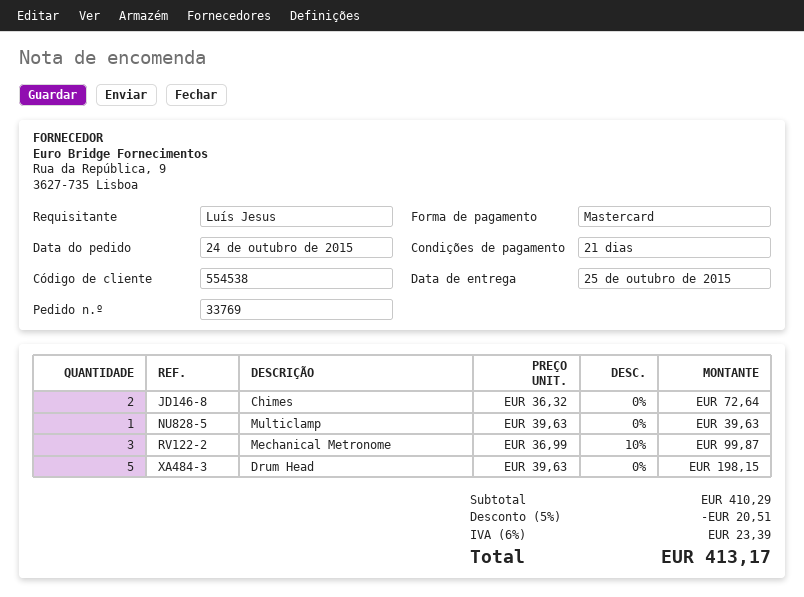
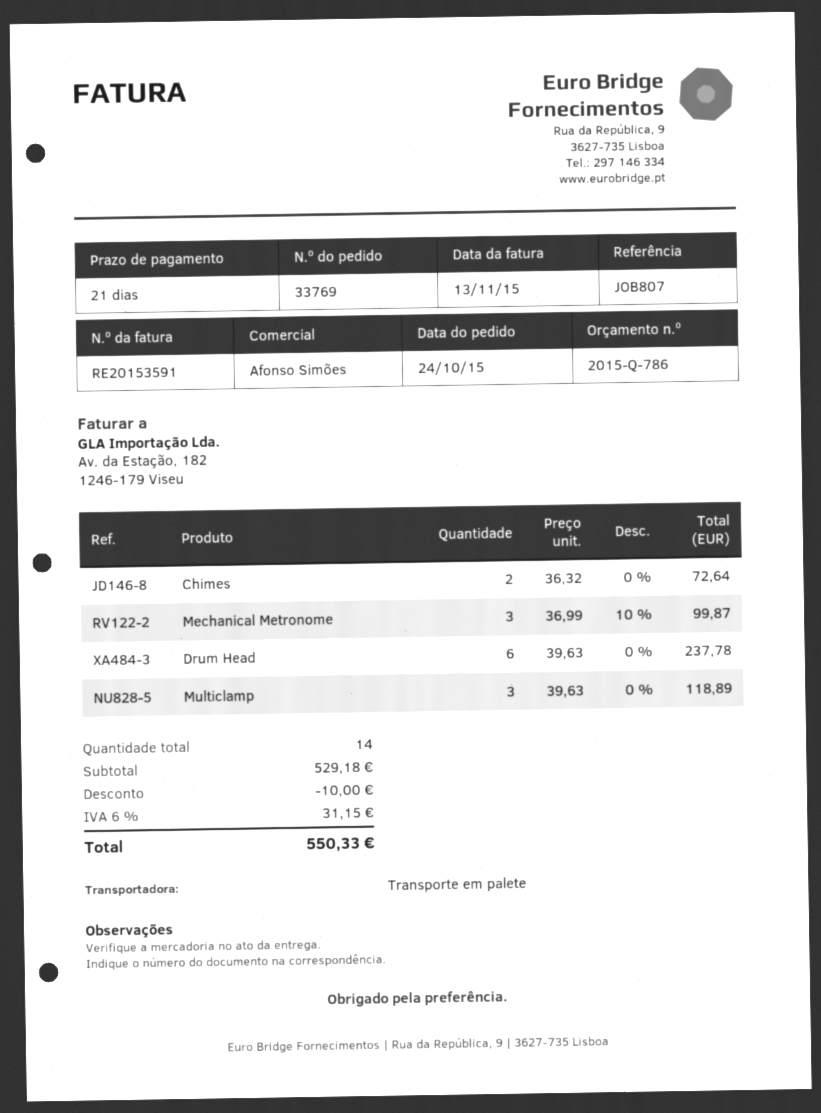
Multiclamp: 1 x 39.63 = 39.63 -> 3 x 39.63 = 118.89
Drum Head: 5 x 39.63 = 198.15 -> 6 x 39.63 = 237.78
subtotal: 410.29 -> 529.18
discount: 20.51 -> 10.00
tax: 6% = 23.39 -> 6% = 31.15
total: 413.17 -> 550.33

